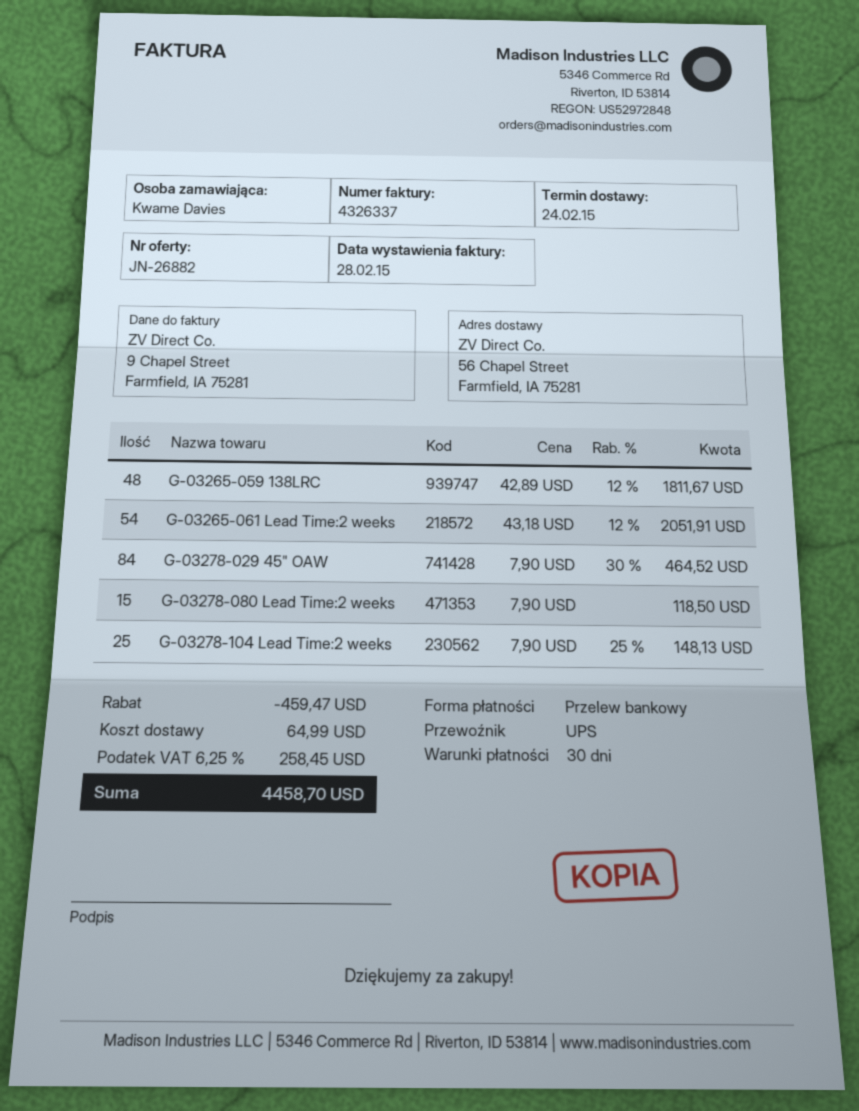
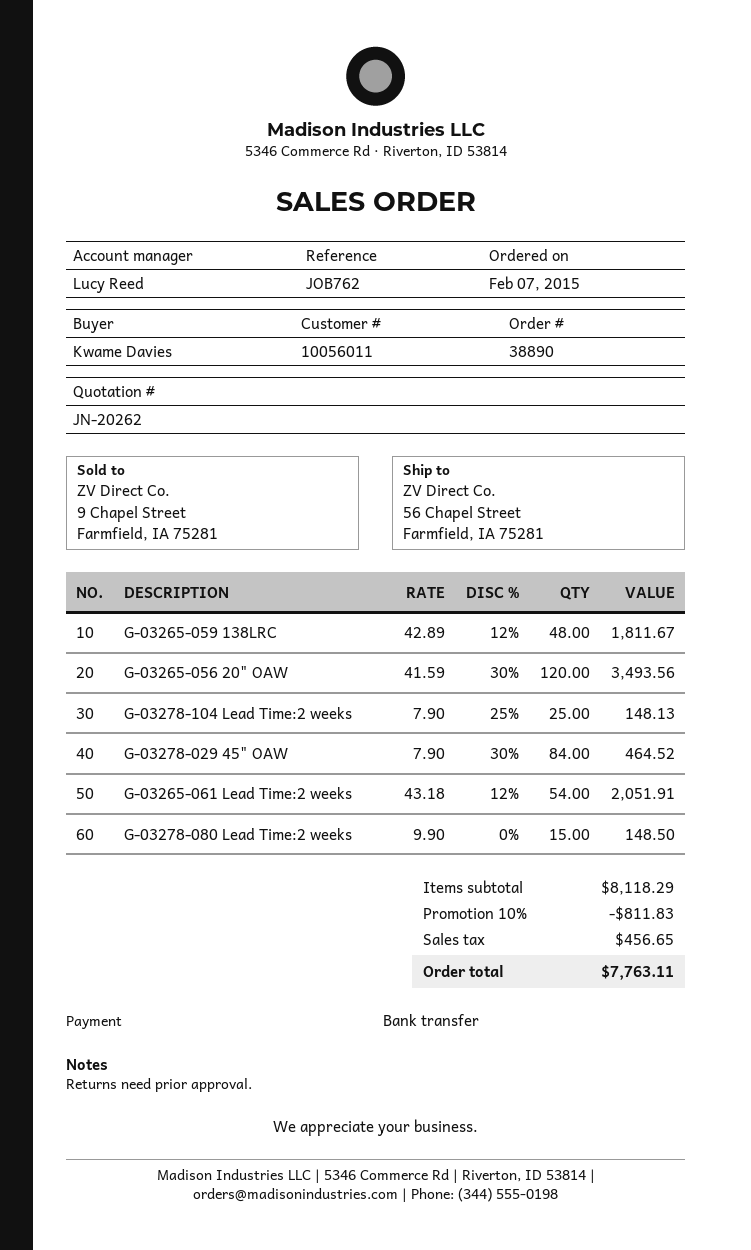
quote number: JN-26882 -> JN-20262
G-03278-080 Lead Time:2 weeks: 15 x 7.90 = 118.50 -> 15 x 9.90 = 148.50
G-03265-056 20" OAW: none -> 120 x 41.59 - 30% = 3493.56
discount: 459.47 -> 811.83
shipping: 64.99 -> none
tax: 258.45 -> 456.65
total: 4458.70 -> 7763.11

